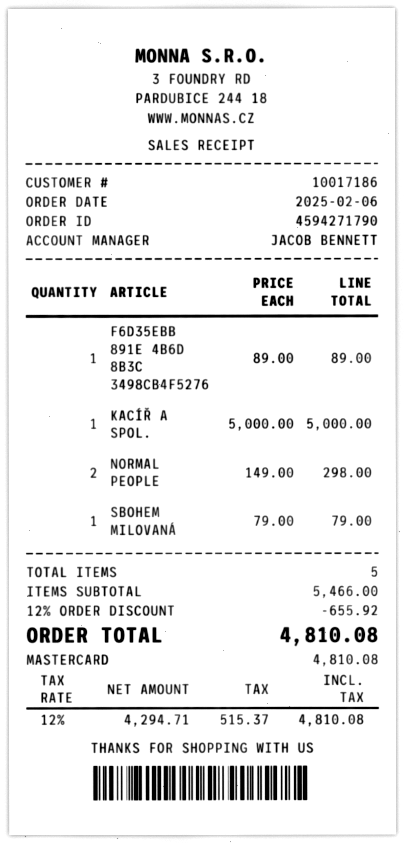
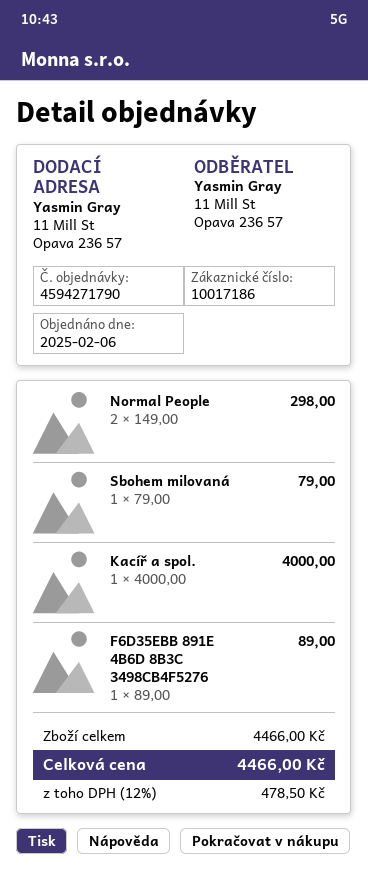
KACÍŘ A SPOL.: 1 x 5000.00 = 5000.00 -> 1 x 4000.00 = 4000.00
subtotal: 5466.00 -> 4466.00
discount: 12% = 655.92 -> none
tax: 12% = 515.37 -> 12% = 478.50
total: 4810.08 -> 4466.00

